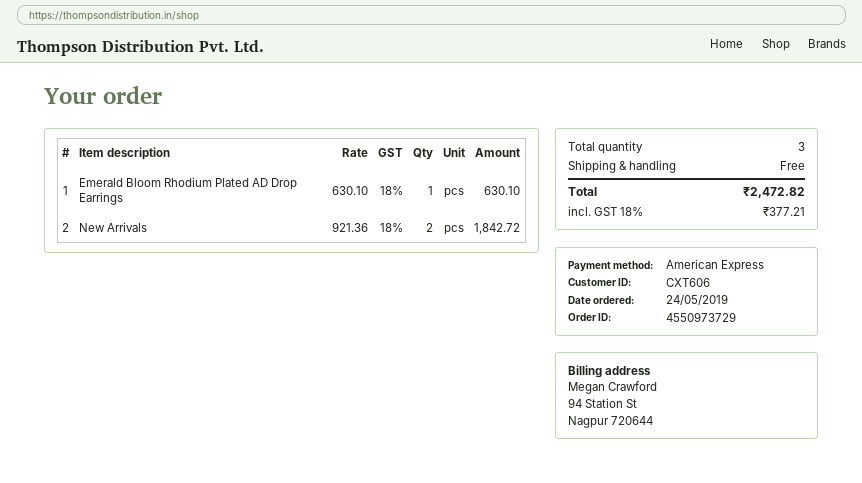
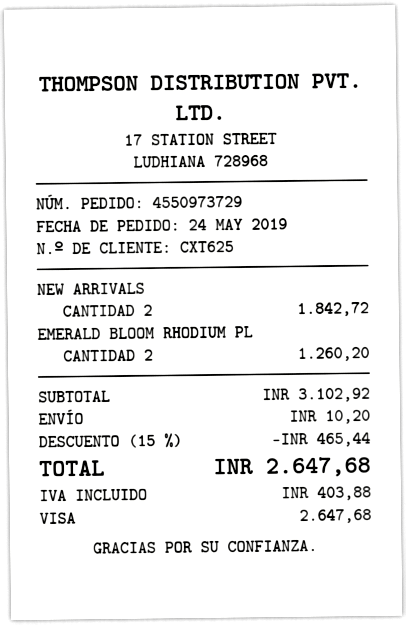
customer number: CXT606 -> CXT625
payment method: American Express -> Visa
Emerald Bloom Rhodium Plated AD Drop Earrings: 1 for 630.10 -> 2 for 1260.20
discount: none -> 15% = 465.44
shipping: 0.00 -> 10.20
tax: 377.21 -> 403.88
total: 2472.82 -> 2647.68

